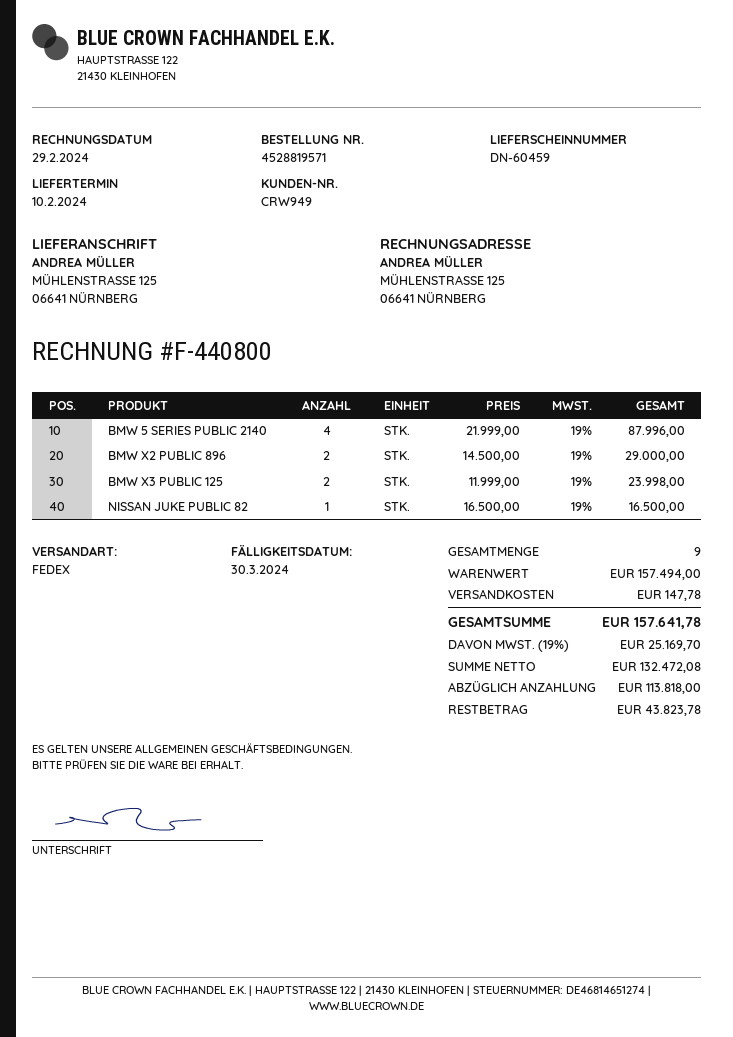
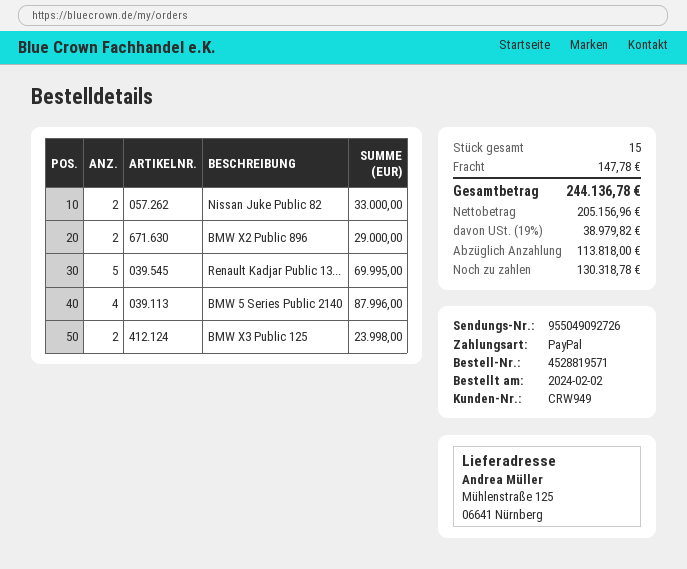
NISSAN JUKE PUBLIC 82: 1 for 16500.00 -> 2 for 33000.00
Renault Kadjar Public 13...: none -> 5 for 69995.00
total quantity: 9 -> 15
net: 132472.08 -> 205156.96
tax: 19% = 25169.70 -> 19% = 38979.82
total: 157641.78 -> 244136.78
balance: 43823.78 -> 130318.78

